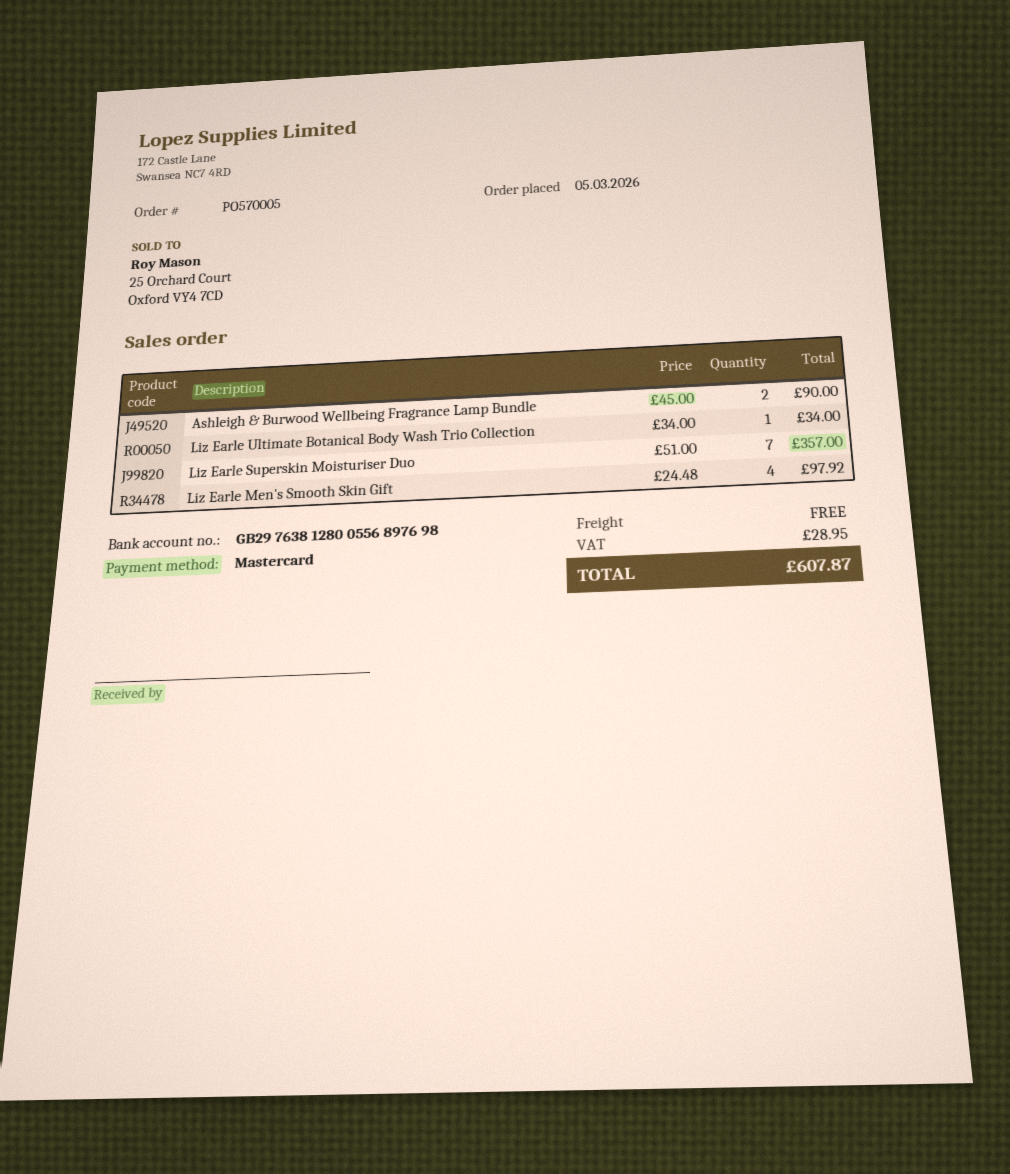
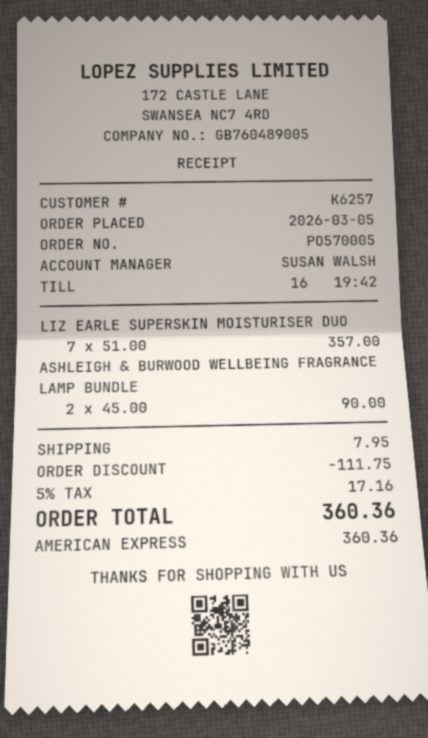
payment method: Mastercard -> American Express
Liz Earle Ultimate Botanical Body Wash Trio Collection: 1 x 34.00 = 34.00 -> none
Liz Earle Men's Smooth Skin Gift: 4 x 24.48 = 97.92 -> none
discount: none -> 111.75
shipping: 0.00 -> 7.95
tax: 28.95 -> 17.16
total: 607.87 -> 360.36

